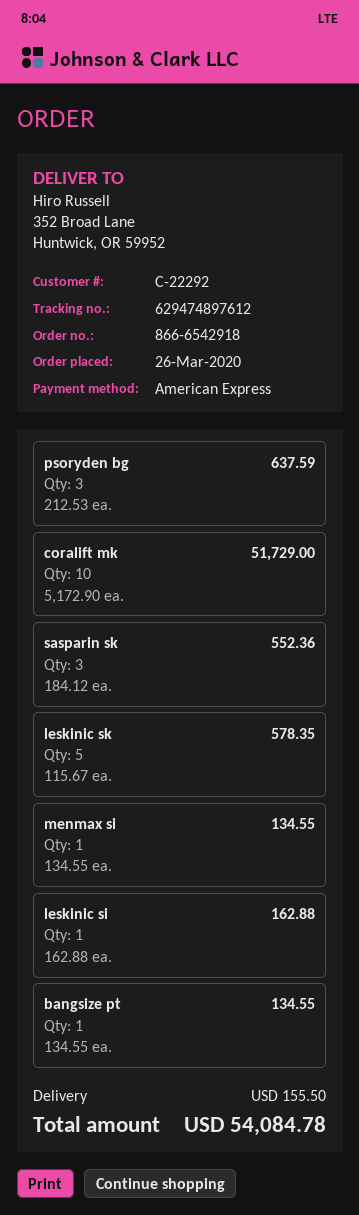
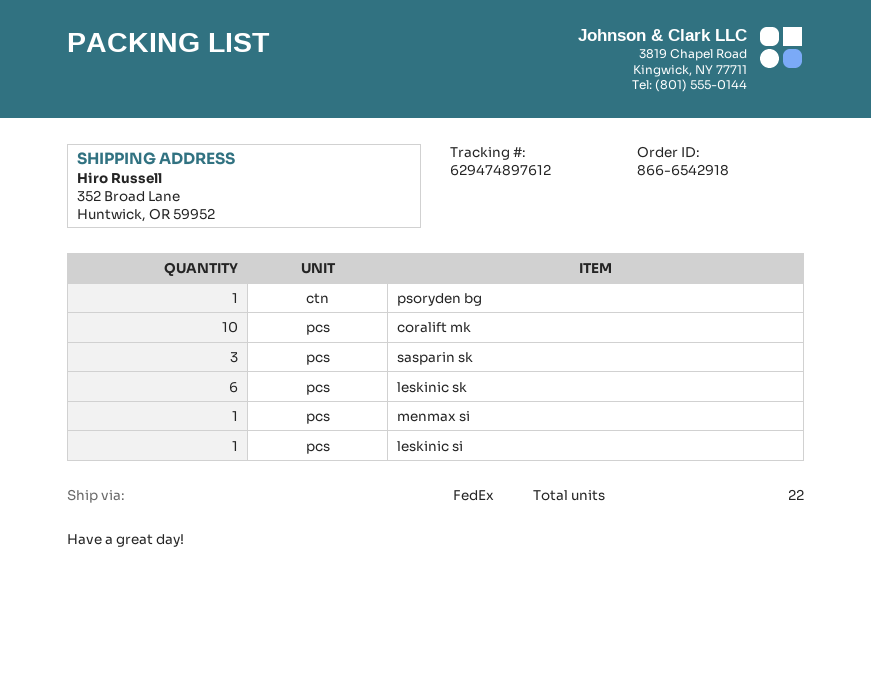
psoryden bg: 3 -> 1
leskinic sk: 5 -> 6
bangsize pt: 1 -> none

